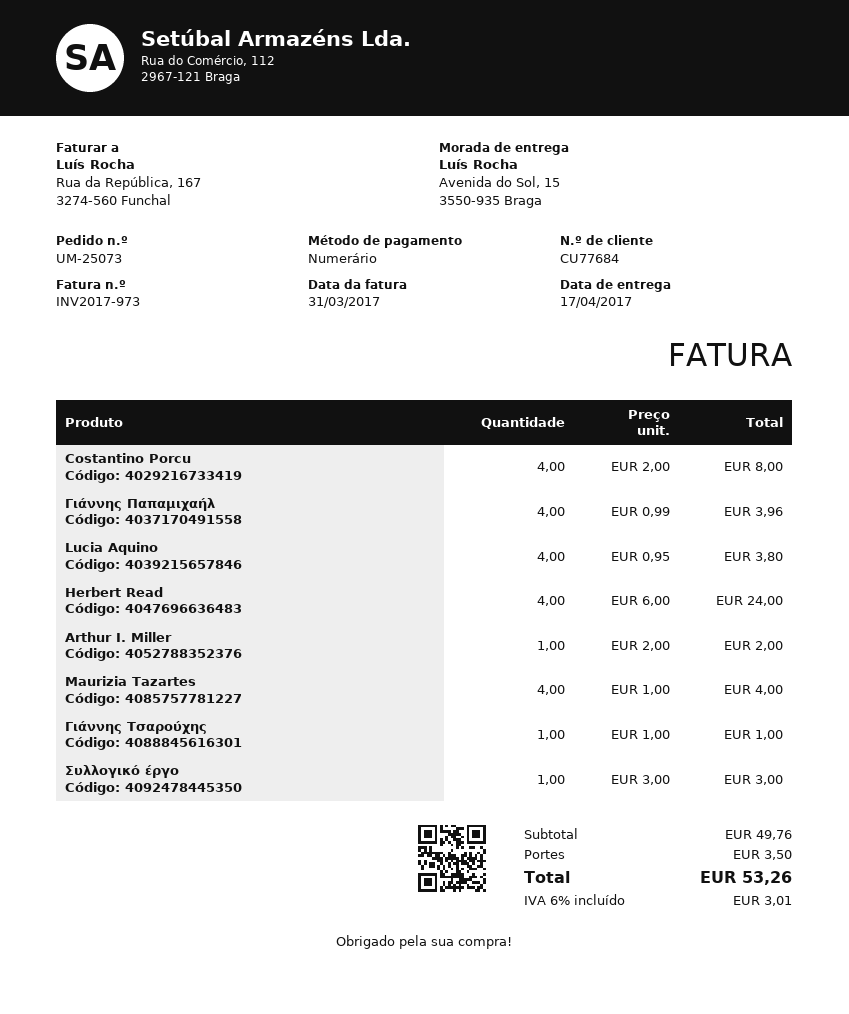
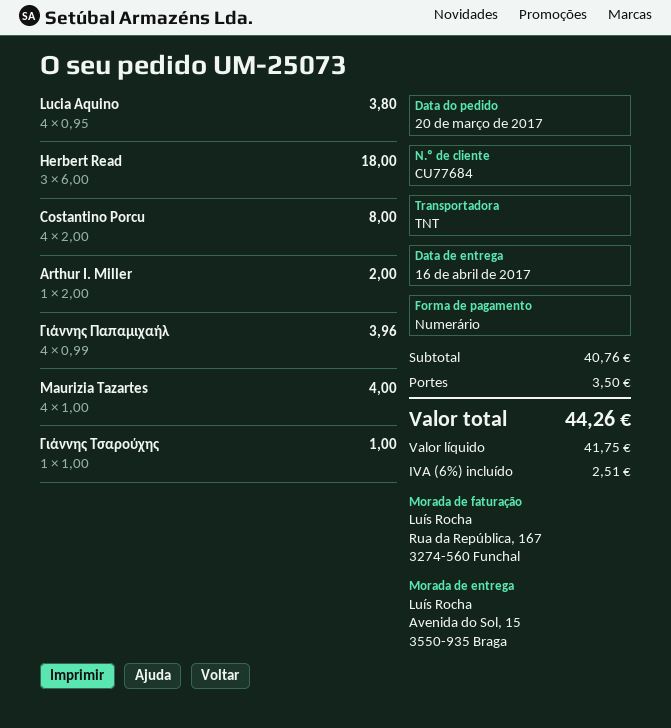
delivery date: 2017-04-17 -> 2017-04-16
Herbert Read: 4 x 6.00 = 24.00 -> 3 x 6.00 = 18.00
Συλλογικό έργο: 1 x 3.00 = 3.00 -> none
subtotal: 49.76 -> 40.76
tax: 6% = 3.01 -> 6% = 2.51
total: 53.26 -> 44.26

